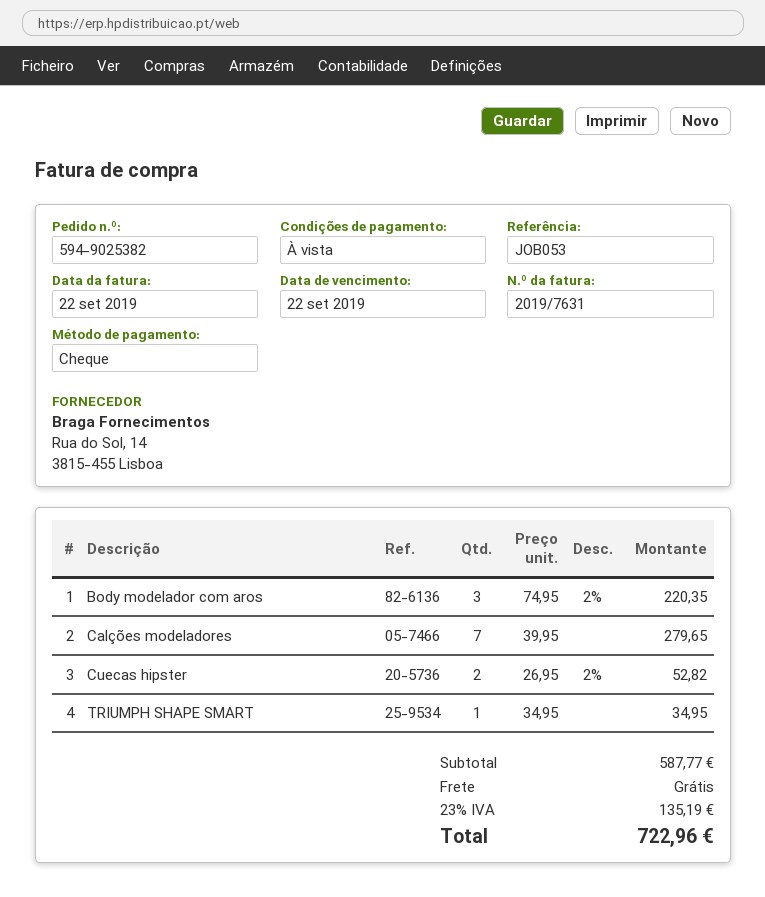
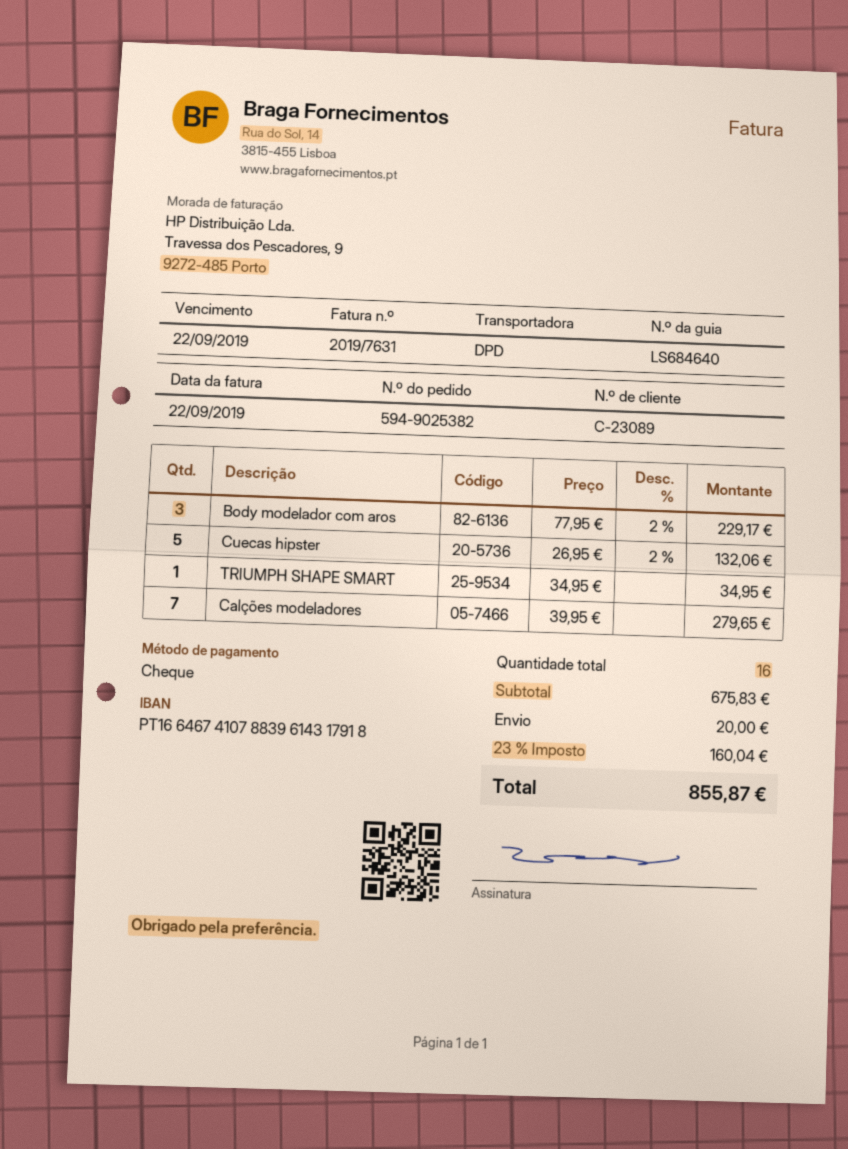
Body modelador com aros: 3 x 74.95 - 2% = 220.35 -> 3 x 77.95 - 2% = 229.17
Cuecas hipster: 2 x 26.95 - 2% = 52.82 -> 5 x 26.95 - 2% = 132.06
subtotal: 587.77 -> 675.83
shipping: 0.00 -> 20.00
tax: 23% = 135.19 -> 23% = 160.04
total: 722.96 -> 855.87

